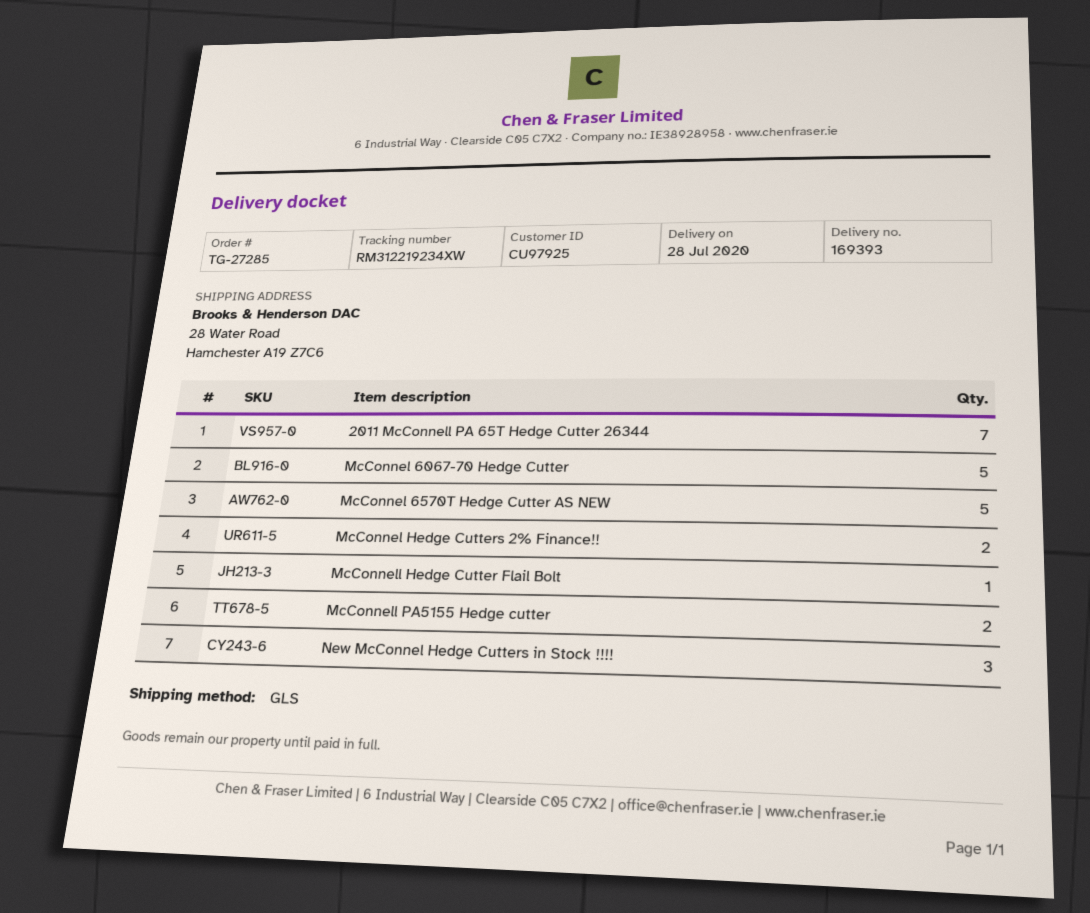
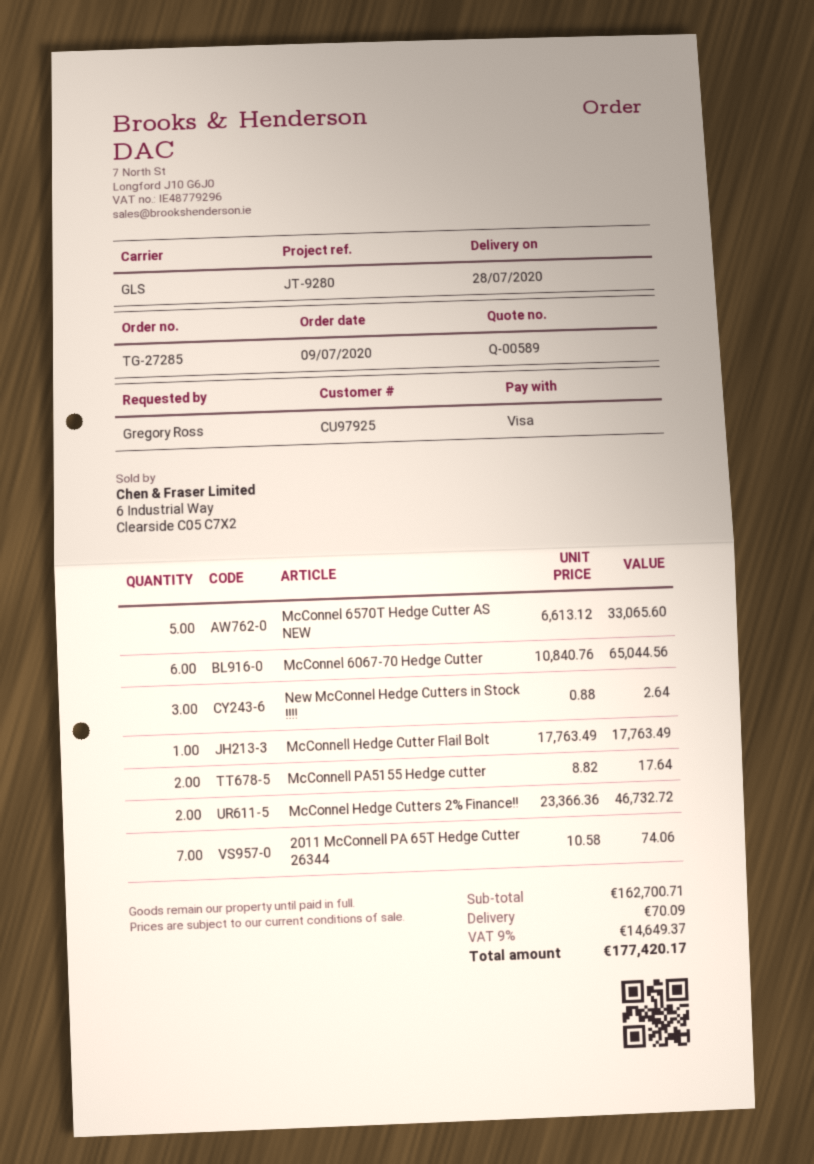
McConnel 6067-70 Hedge Cutter: 5 -> 6

